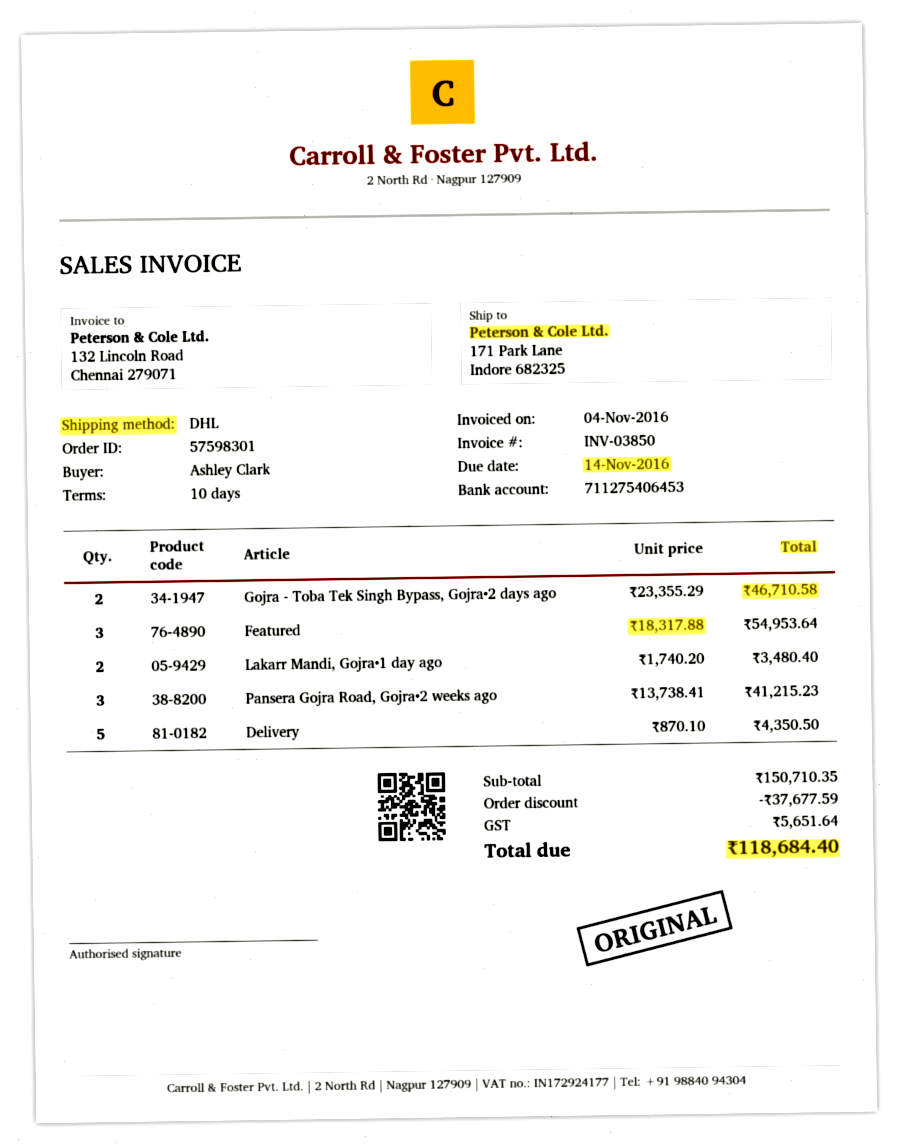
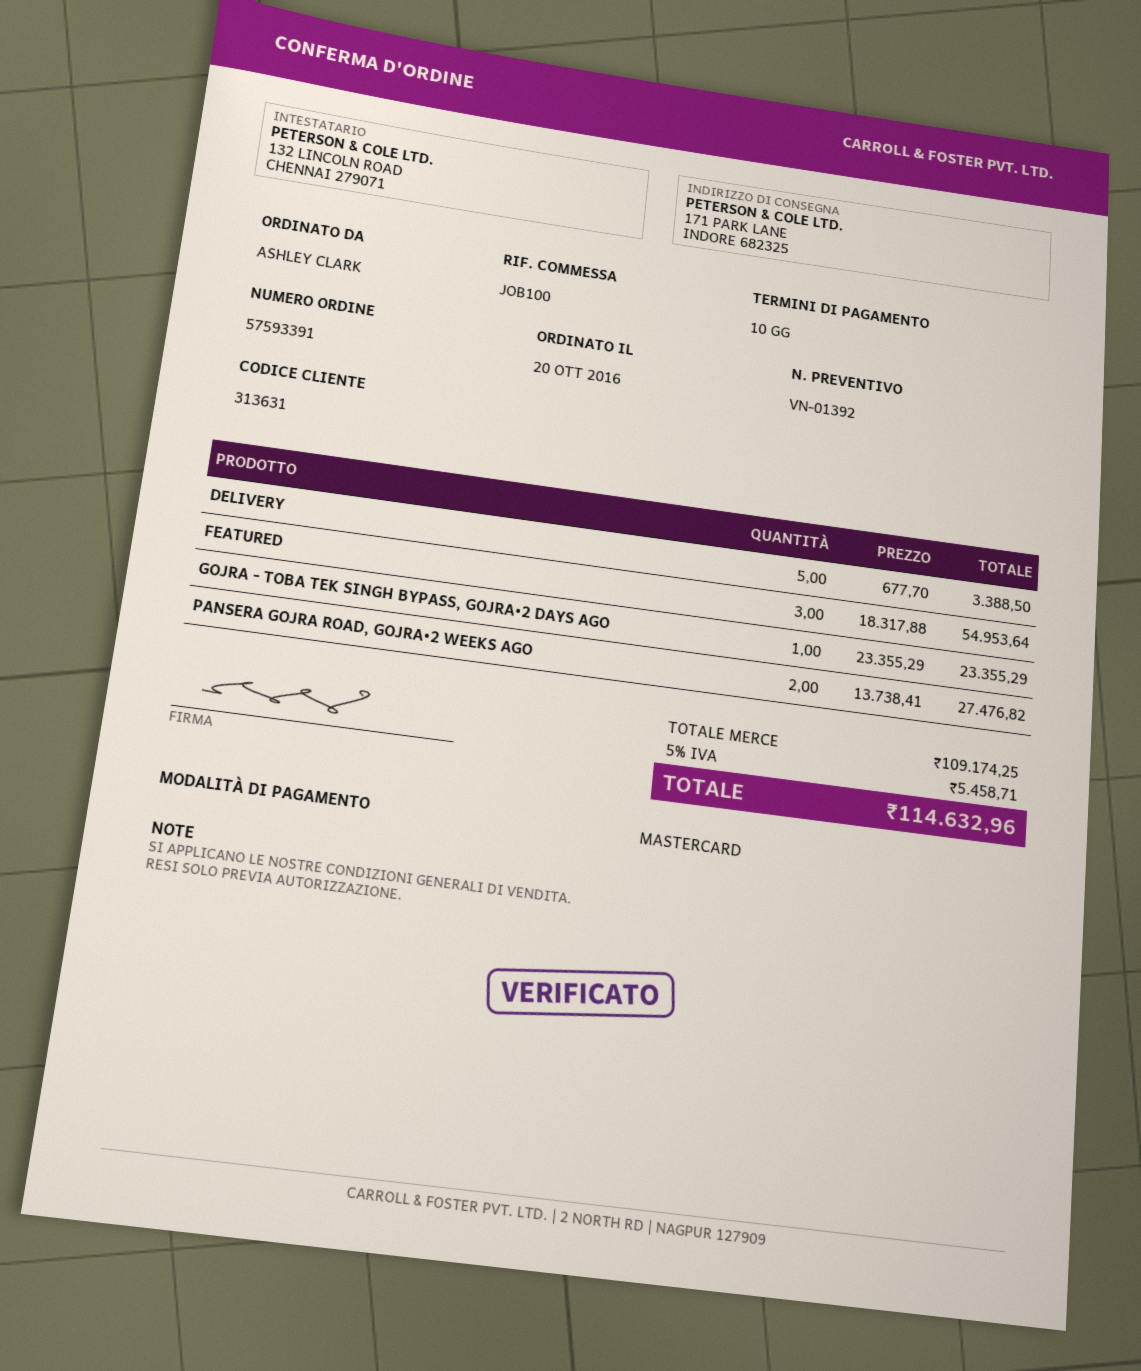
order number: 57598301 -> 57593391
Gojra - Toba Tek Singh Bypass, Gojra•2 days ago: 2 x 23355.29 = 46710.58 -> 1 x 23355.29 = 23355.29
Lakarr Mandi, Gojra•1 day ago: 2 x 1740.20 = 3480.40 -> none
Pansera Gojra Road, Gojra•2 weeks ago: 3 x 13738.41 = 41215.23 -> 2 x 13738.41 = 27476.82
Delivery: 5 x 870.10 = 4350.50 -> 5 x 677.70 = 3388.50
subtotal: 150710.35 -> 109174.25
discount: 37677.59 -> none
tax: 5651.64 -> 5458.71
total: 118684.40 -> 114632.96

